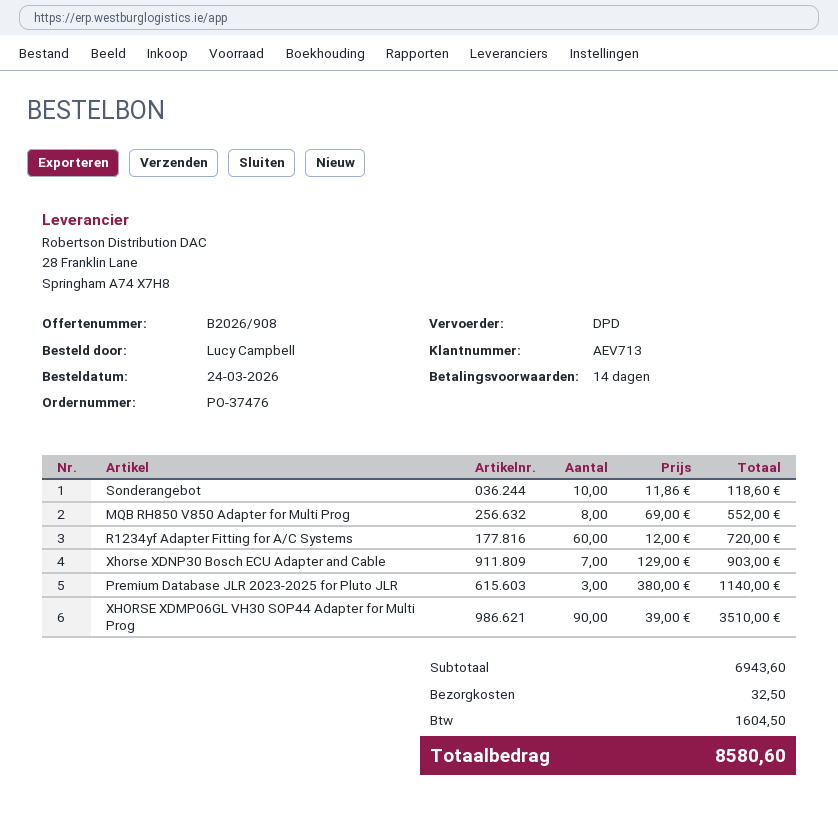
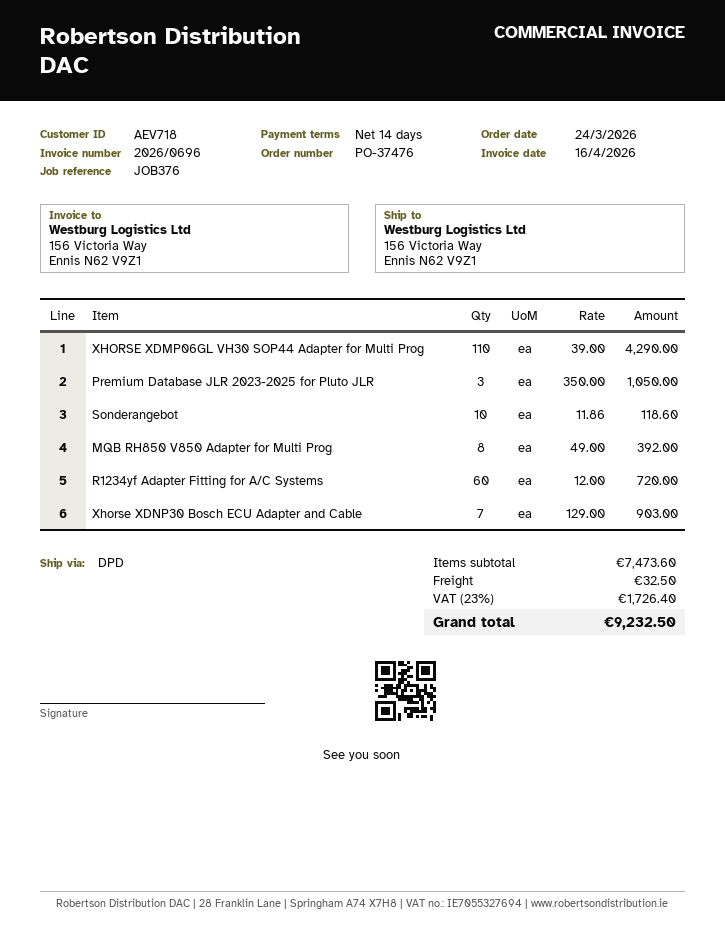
customer number: AEV713 -> AEV718
MQB RH850 V850 Adapter for Multi Prog: 8 x 69.00 = 552.00 -> 8 x 49.00 = 392.00
Premium Database JLR 2023-2025 for Pluto JLR: 3 x 380.00 = 1140.00 -> 3 x 350.00 = 1050.00
XHORSE XDMP06GL VH30 SOP44 Adapter for Multi Prog: 90 x 39.00 = 3510.00 -> 110 x 39.00 = 4290.00
subtotal: 6943.60 -> 7473.60
tax: 1604.50 -> 1726.40
total: 8580.60 -> 9232.50

